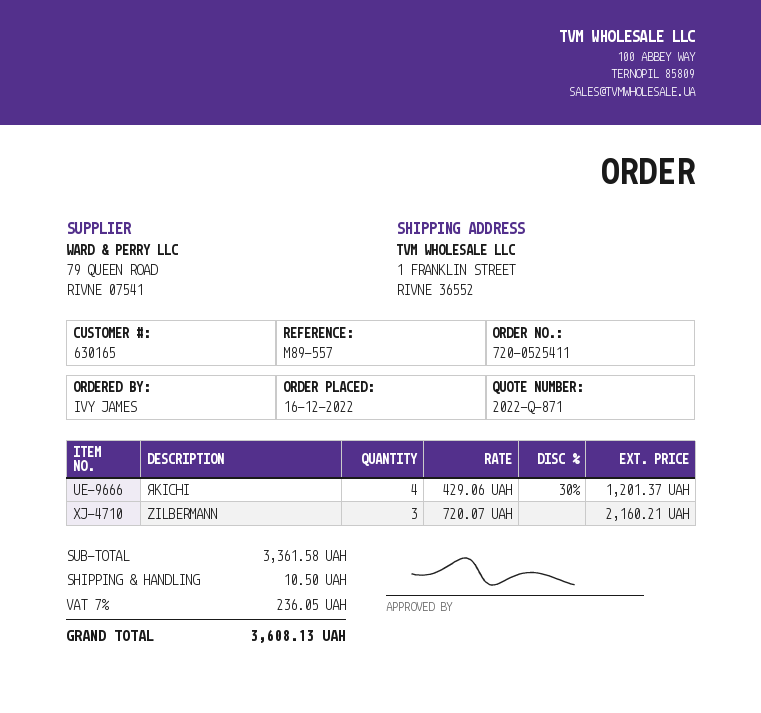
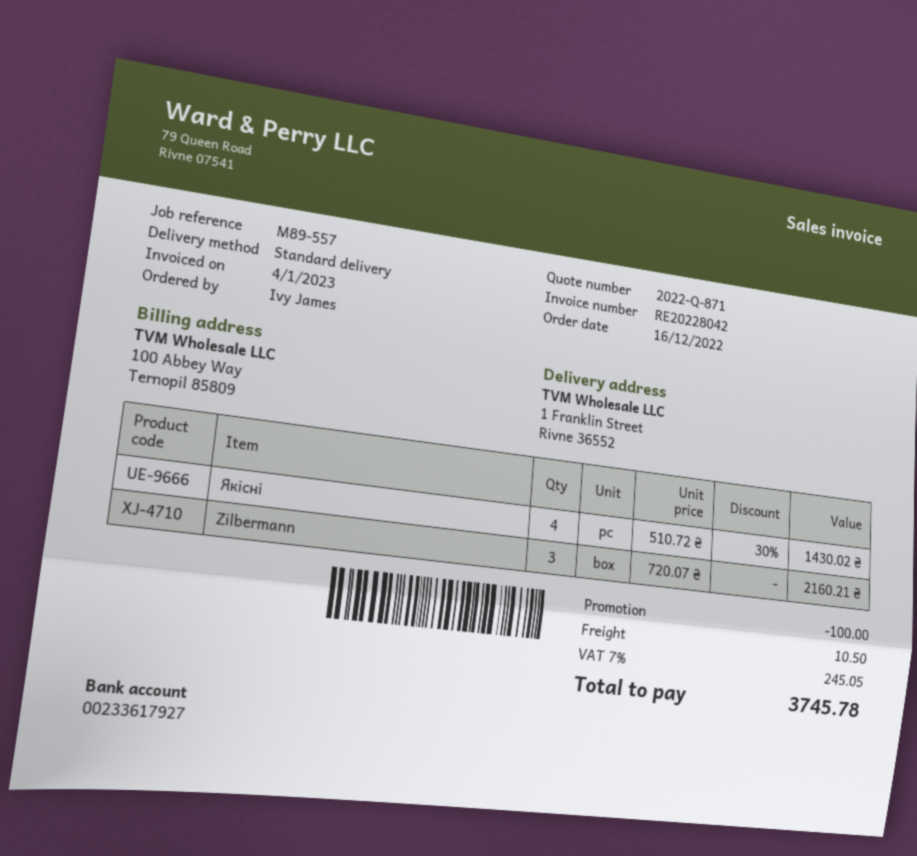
ЯКІСНІ: 4 x 429.06 - 30% = 1201.37 -> 4 x 510.72 - 30% = 1430.02
discount: none -> 100.00
tax: 7% = 236.05 -> 7% = 245.05
total: 3608.13 -> 3745.78

